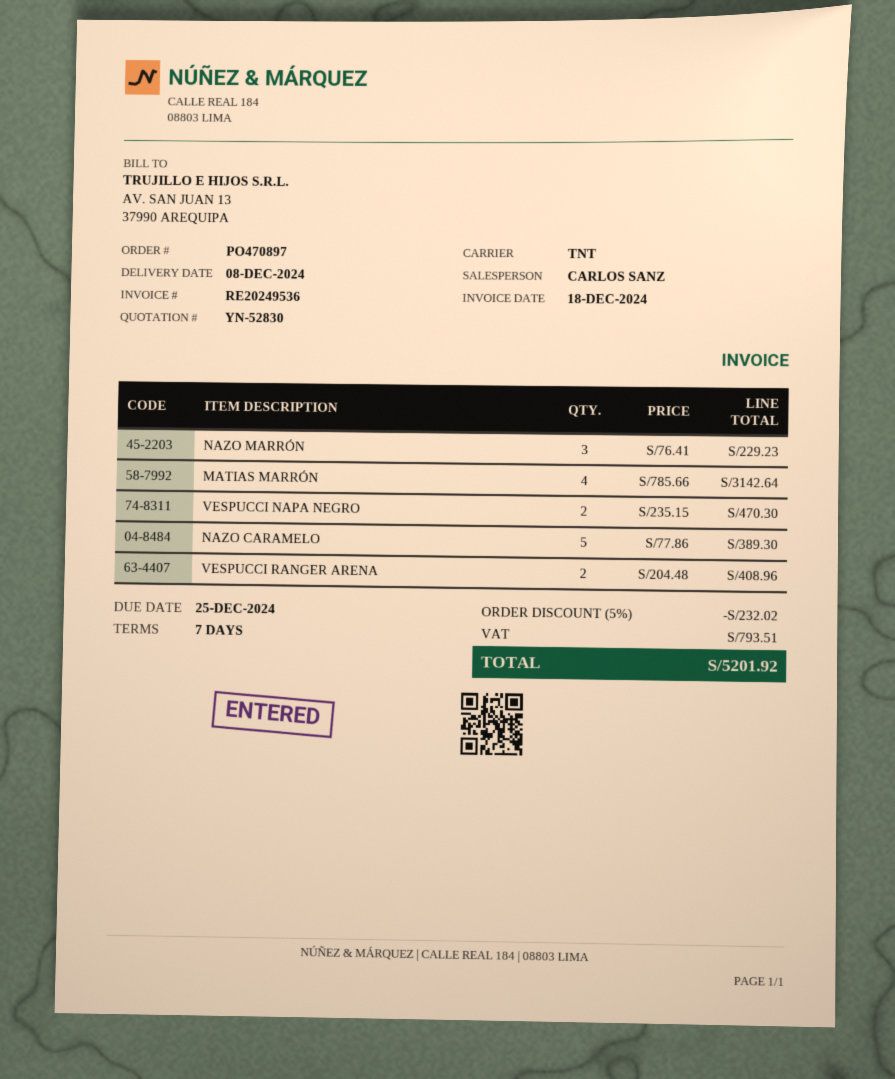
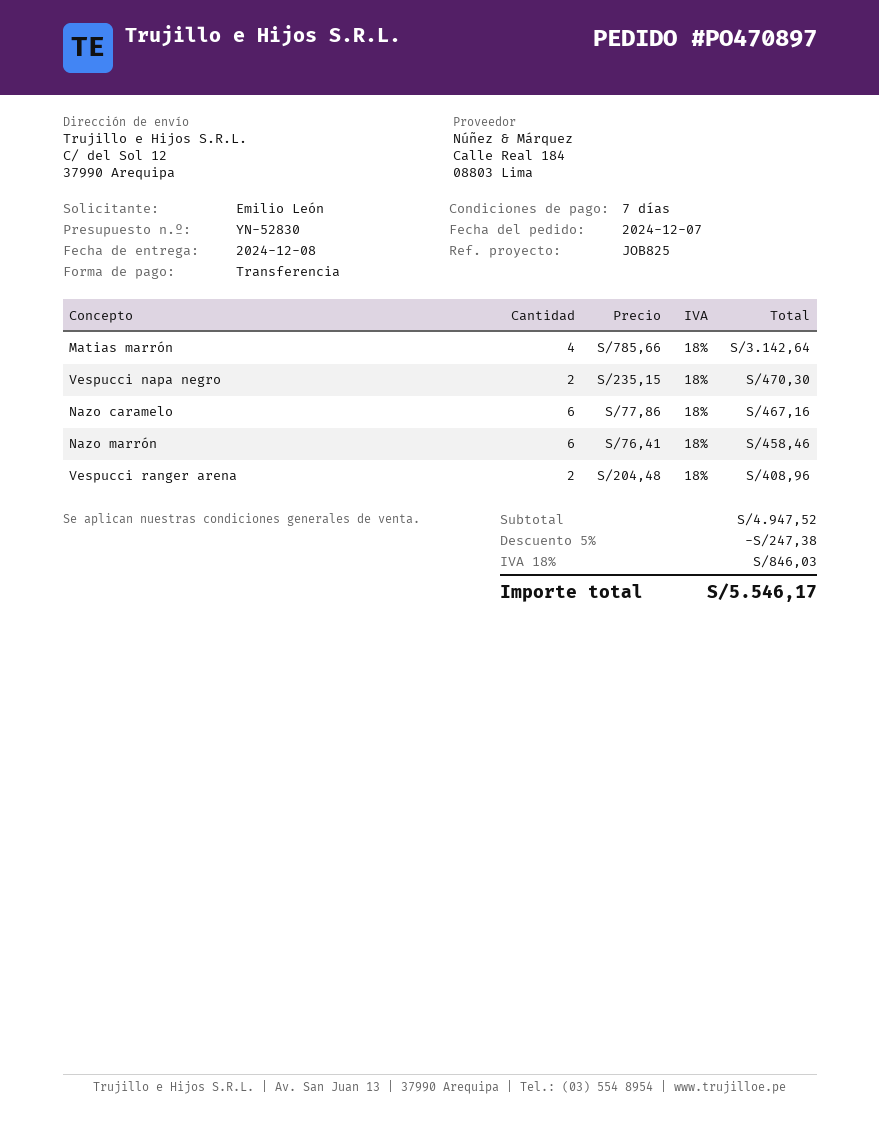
NAZO MARRÓN: 3 x 76.41 = 229.23 -> 6 x 76.41 = 458.46
NAZO CARAMELO: 5 x 77.86 = 389.30 -> 6 x 77.86 = 467.16
discount: 5% = 232.02 -> 5% = 247.38
tax: 793.51 -> 846.03
total: 5201.92 -> 5546.17

